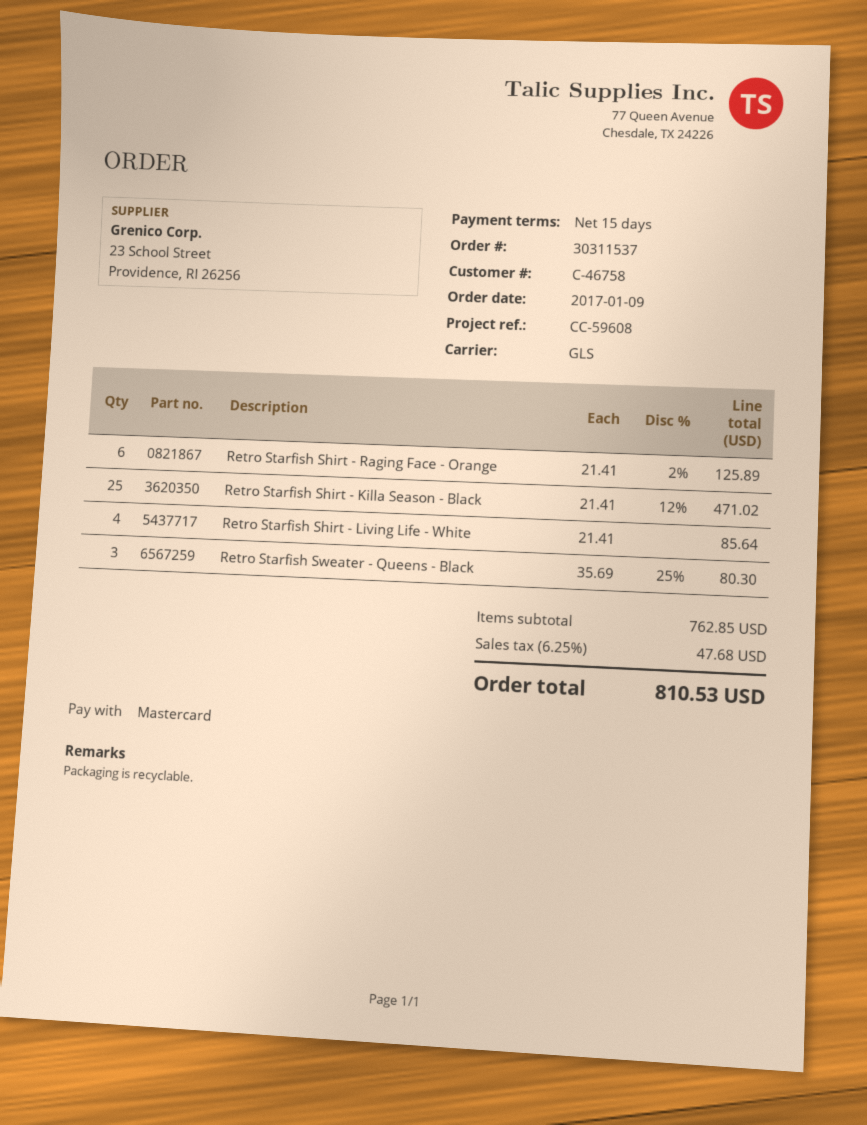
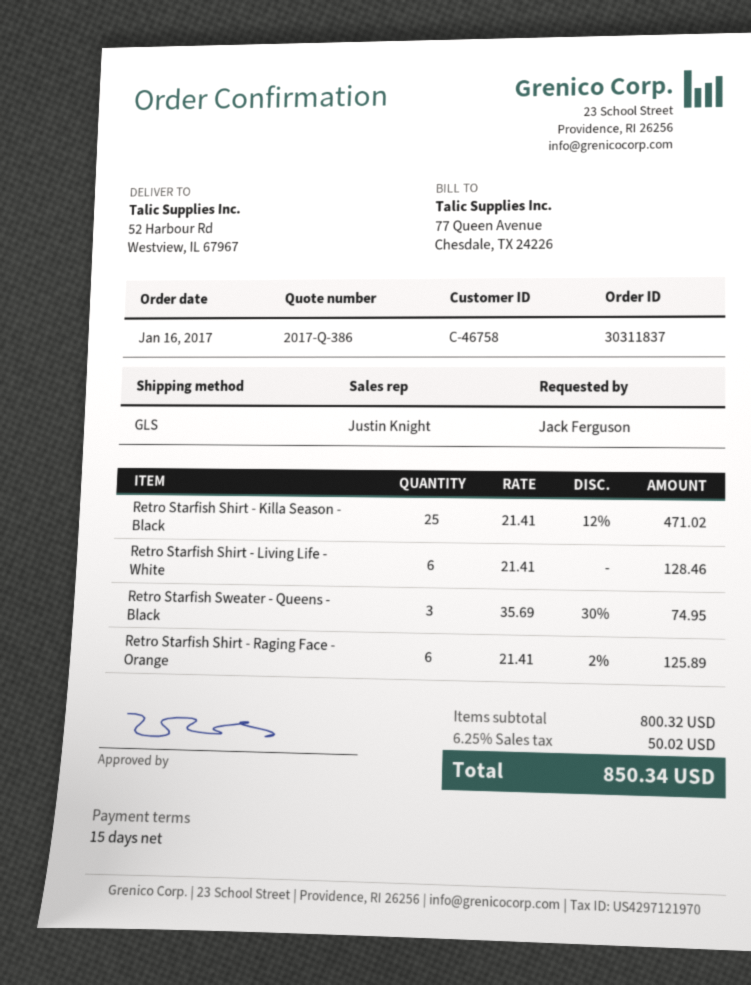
order number: 30311537 -> 30311837
order date: 2017-01-09 -> 2017-01-16
Retro Starfish Shirt - Living Life - White: 4 x 21.41 = 85.64 -> 6 x 21.41 = 128.46
Retro Starfish Sweater - Queens - Black: 3 x 35.69 - 25% = 80.30 -> 3 x 35.69 - 30% = 74.95
subtotal: 762.85 -> 800.32
tax: 6.25% = 47.68 -> 6.25% = 50.02
total: 810.53 -> 850.34

